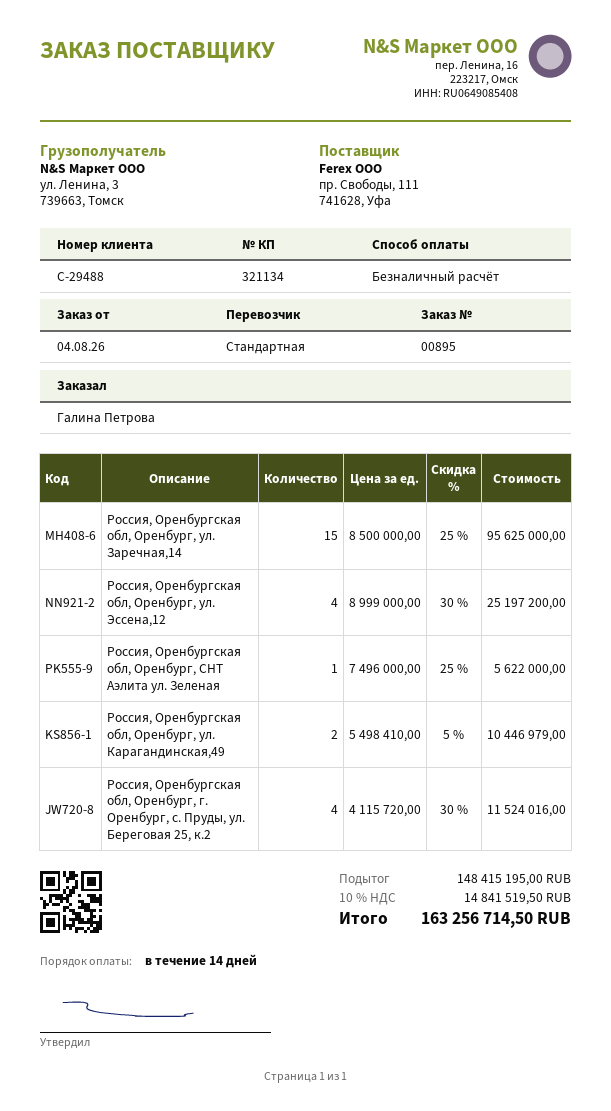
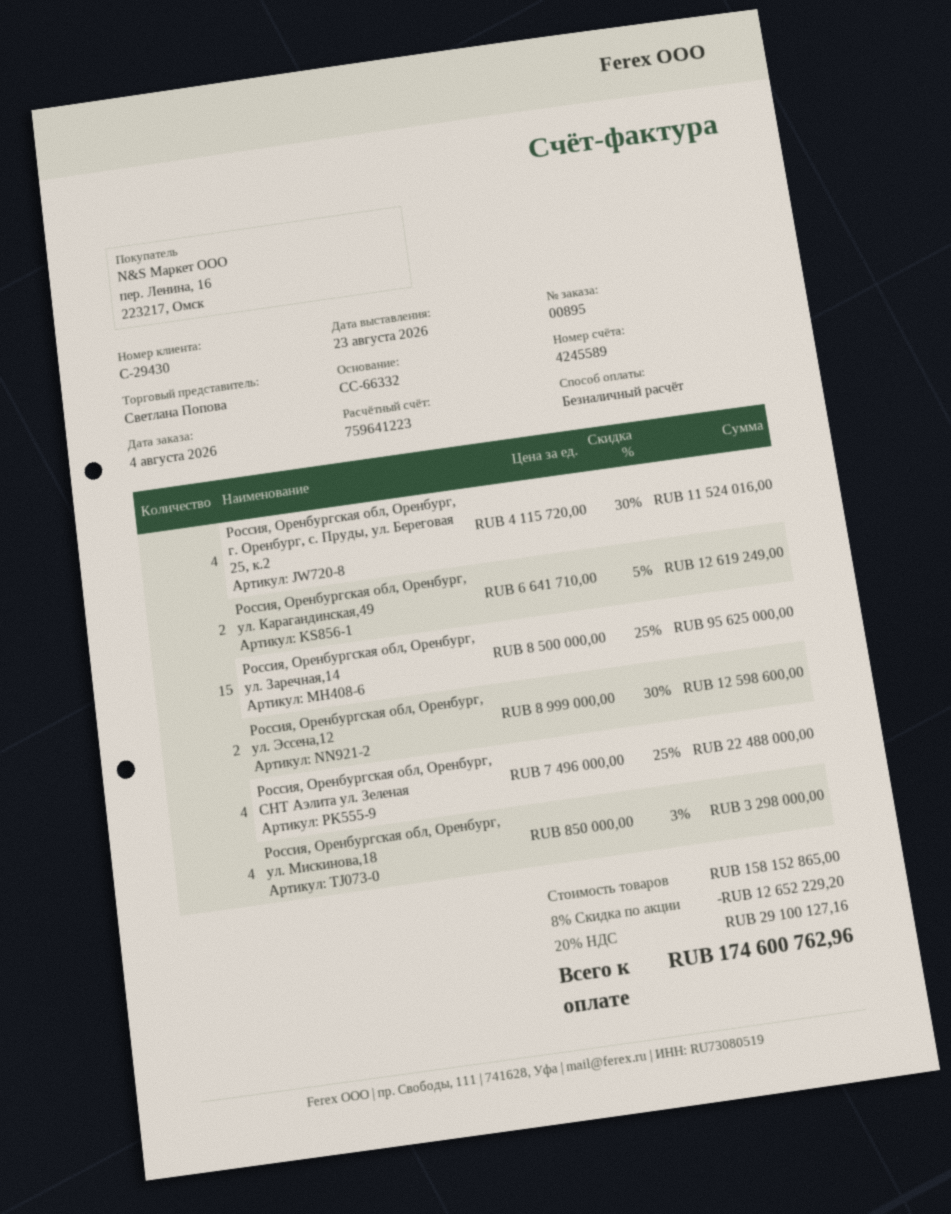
customer number: C-29488 -> C-29430
Россия, Оренбургская обл, Оренбург, ул. Эссена,12: 4 x 8999000.00 - 30% = 25197200.00 -> 2 x 8999000.00 - 30% = 12598600.00
Россия, Оренбургская обл, Оренбург, СНТ Аэлита ул. Зеленая: 1 x 7496000.00 - 25% = 5622000.00 -> 4 x 7496000.00 - 25% = 22488000.00
Россия, Оренбургская обл, Оренбург, ул. Карагандинская,49: 2 x 5498410.00 - 5% = 10446979.00 -> 2 x 6641710.00 - 5% = 12619249.00
Россия, Оренбургская обл, Оренбург, ул. Мискинова,18: none -> 4 x 850000.00 - 3% = 3298000.00
subtotal: 148415195.00 -> 158152865.00
discount: none -> 8% = 12652229.20
tax: 10% = 14841519.50 -> 20% = 29100127.16
total: 163256714.50 -> 174600762.96

